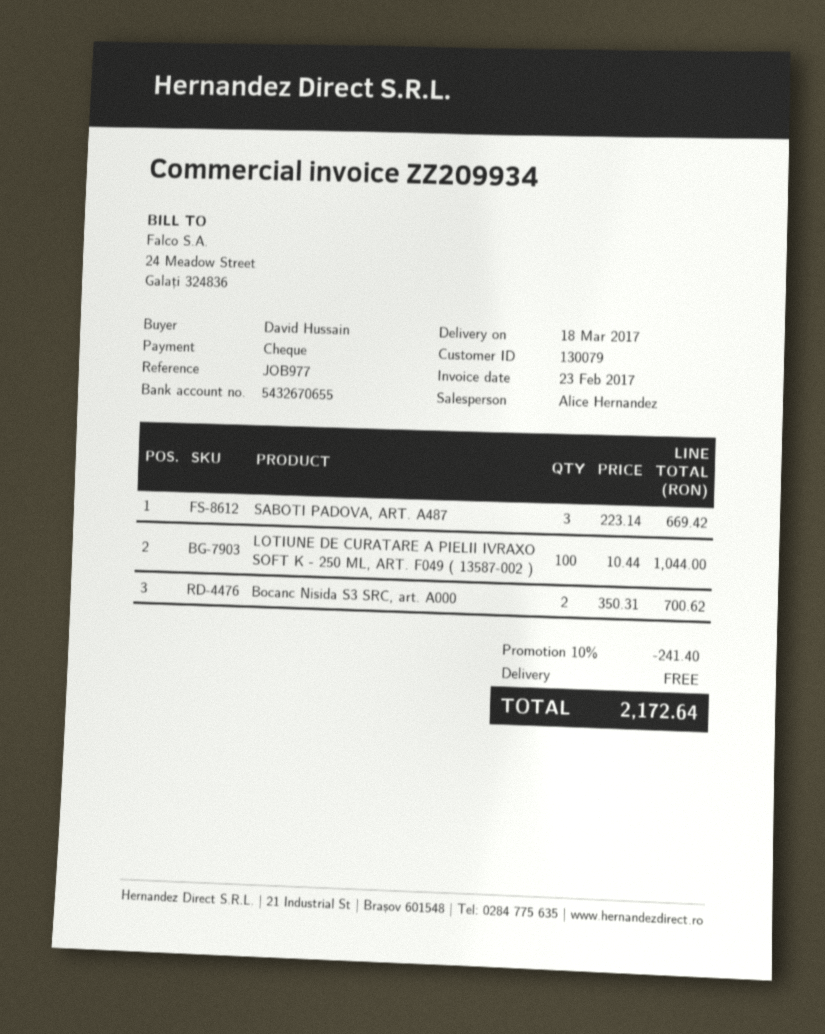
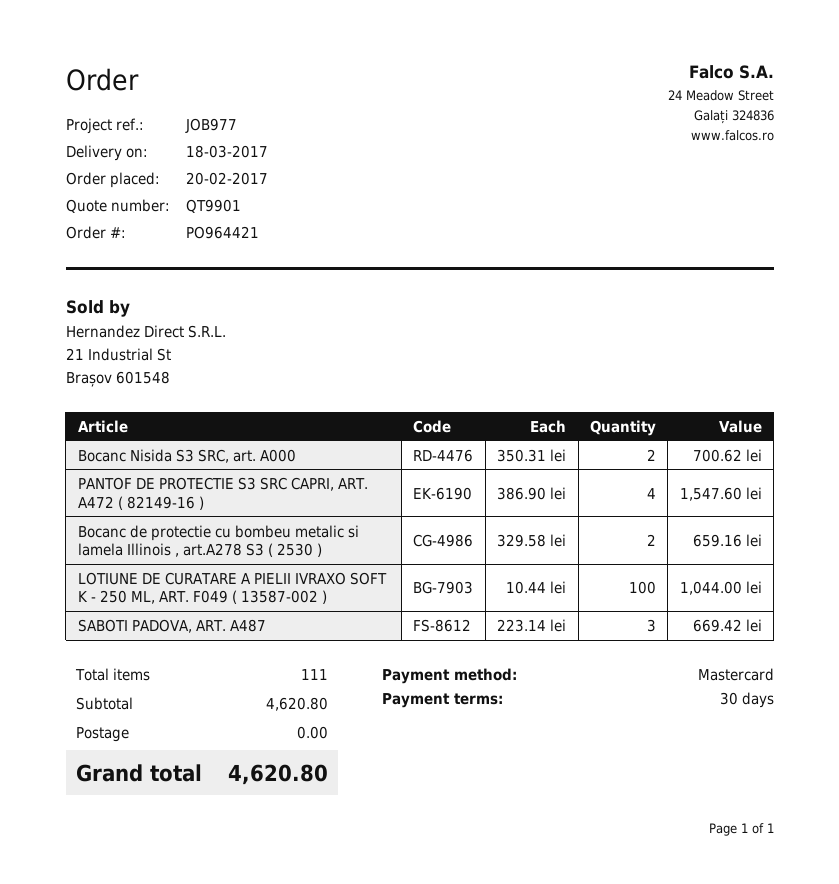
payment method: cheque -> Mastercard
PANTOF DE PROTECTIE S3 SRC CAPRI, ART. A472 ( 82149-16 ): none -> 4 x 386.90 = 1547.60
Bocanc de protectie cu bombeu metalic si lamela Illinois , art.A278 S3 ( 2530 ): none -> 2 x 329.58 = 659.16
discount: 10% = 241.40 -> none
total: 2172.64 -> 4620.80

